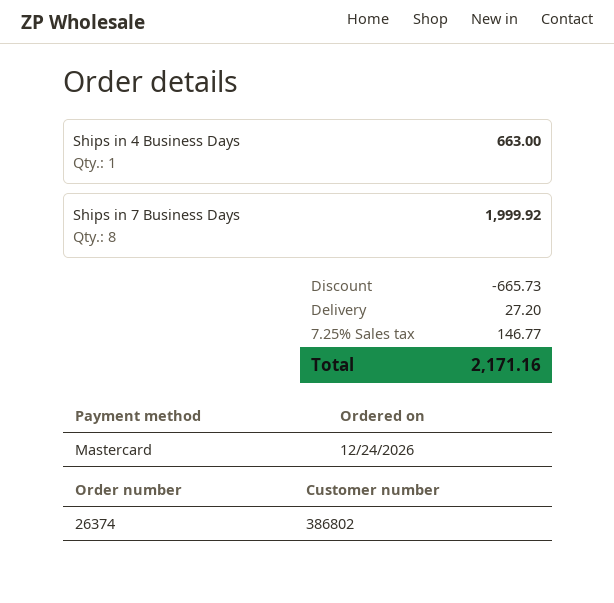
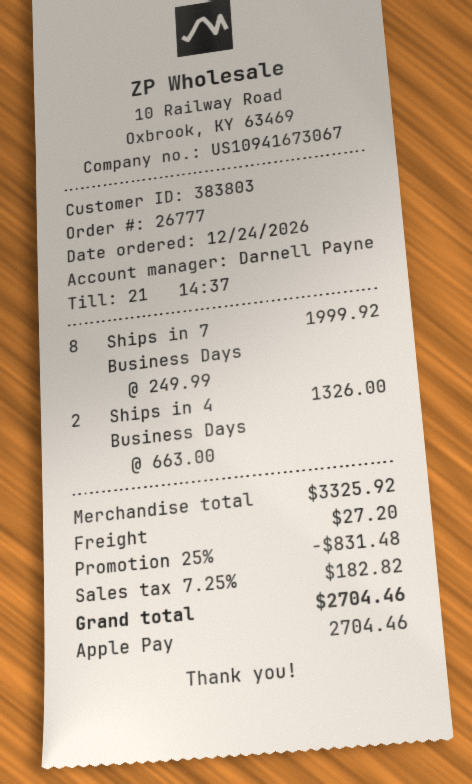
order number: 26374 -> 26777
customer number: 386802 -> 383803
payment method: Mastercard -> Apple Pay
Ships in 4 Business Days: 1 for 663.00 -> 2 for 1326.00
discount: 665.73 -> 831.48
tax: 7.25% = 146.77 -> 7.25% = 182.82
total: 2171.16 -> 2704.46

